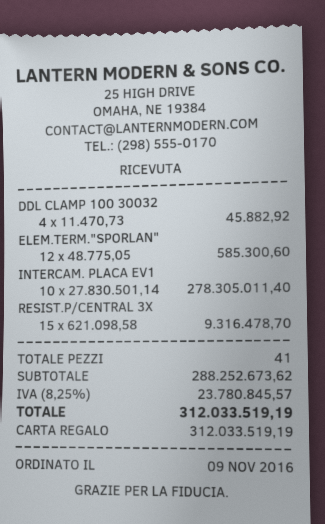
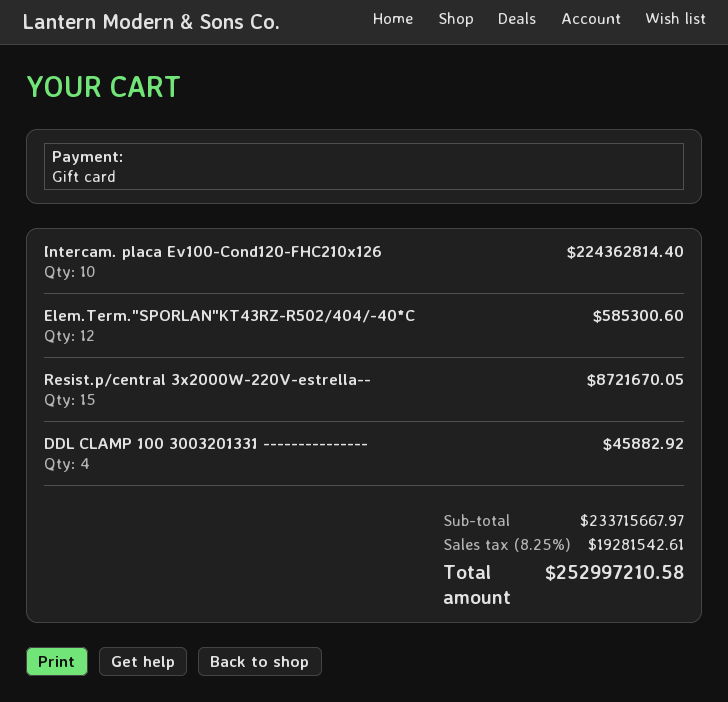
INTERCAM. PLACA EV1: 10 for 278305011.40 -> 10 for 224362814.40
RESIST.P/CENTRAL 3X: 15 for 9316478.70 -> 15 for 8721670.05
subtotal: 288252673.62 -> 233715667.97
tax: 8.25% = 23780845.57 -> 8.25% = 19281542.61
total: 312033519.19 -> 252997210.58

